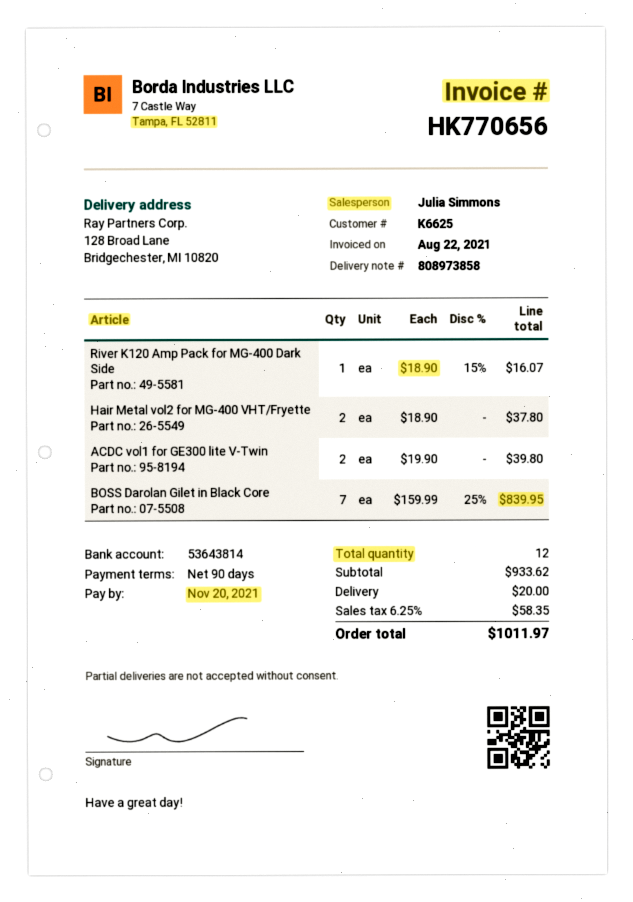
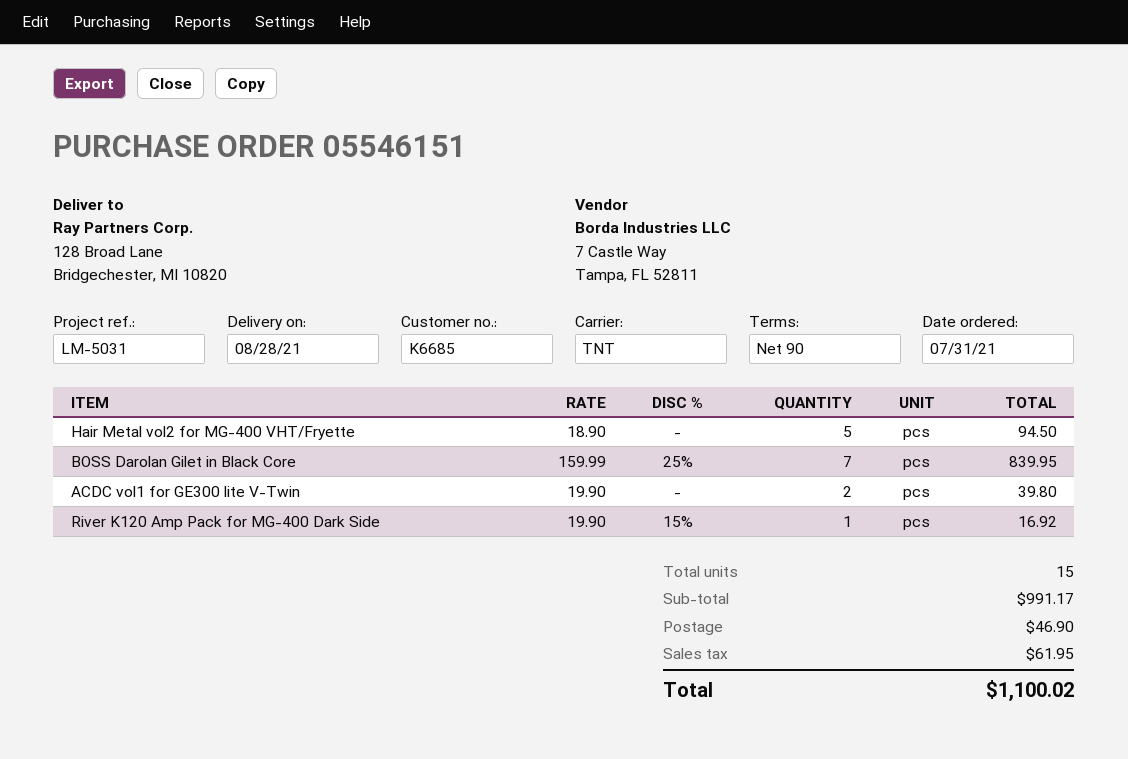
customer number: K6625 -> K6685
River K120 Amp Pack for MG-400 Dark Side: 1 x 18.90 - 15% = 16.07 -> 1 x 19.90 - 15% = 16.92
Hair Metal vol2 for MG-400 VHT/Fryette: 2 x 18.90 = 37.80 -> 5 x 18.90 = 94.50
total quantity: 12 -> 15
subtotal: 933.62 -> 991.17
shipping: 20.00 -> 46.90
tax: 58.35 -> 61.95
total: 1011.97 -> 1100.02

